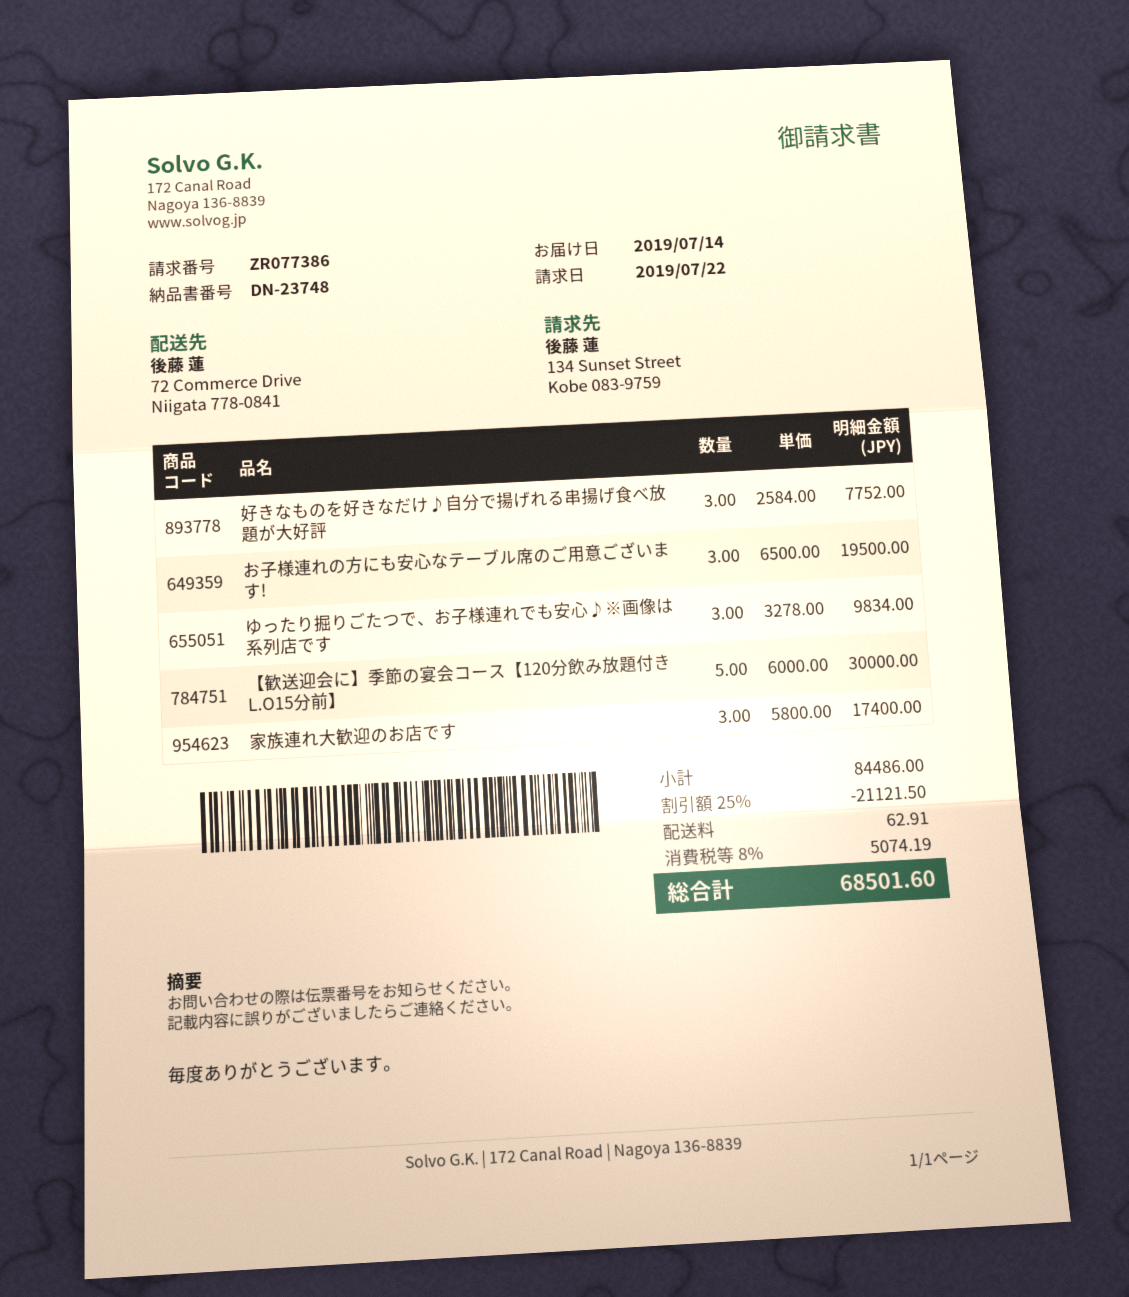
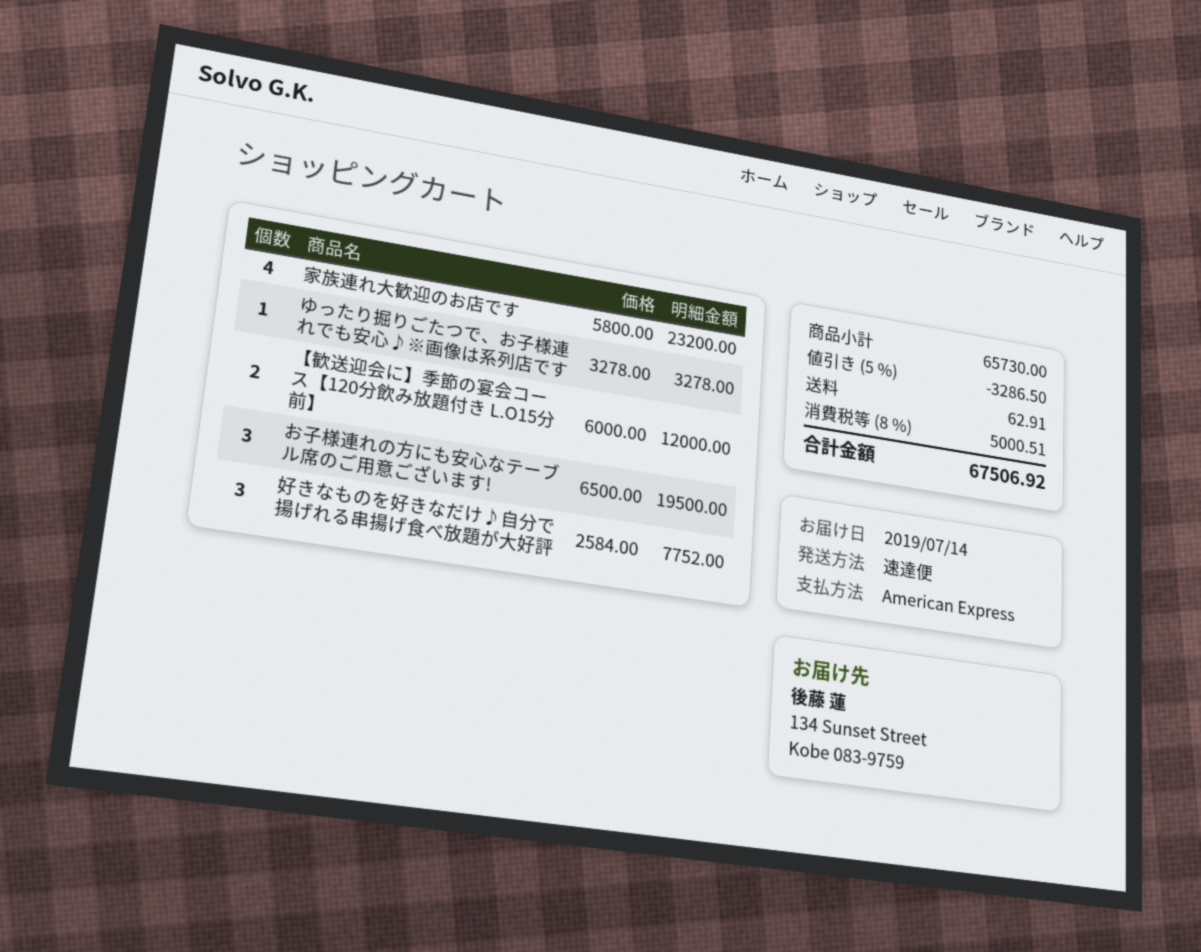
ship to: 72 Commerce Drive, Niigata 778-0841 -> 134 Sunset Street, Kobe 083-9759
ゆったり掘りごたつで、お子様連れでも安心♪※画像は系列店です: 3 x 3278.00 = 9834.00 -> 1 x 3278.00 = 3278.00
【歓送迎会に】季節の宴会コース【120分飲み放題付き L.O15分前】: 5 x 6000.00 = 30000.00 -> 2 x 6000.00 = 12000.00
家族連れ大歓迎のお店です: 3 x 5800.00 = 17400.00 -> 4 x 5800.00 = 23200.00
subtotal: 84486.00 -> 65730.00
discount: 25% = 21121.50 -> 5% = 3286.50
tax: 8% = 5074.19 -> 8% = 5000.51
total: 68501.60 -> 67506.92

